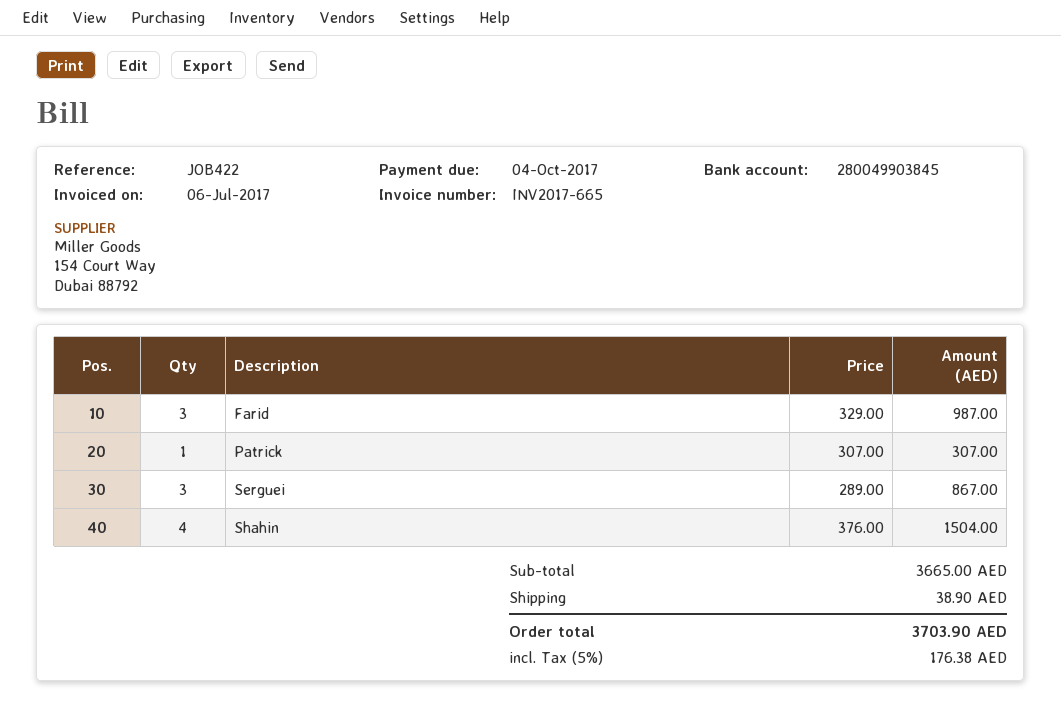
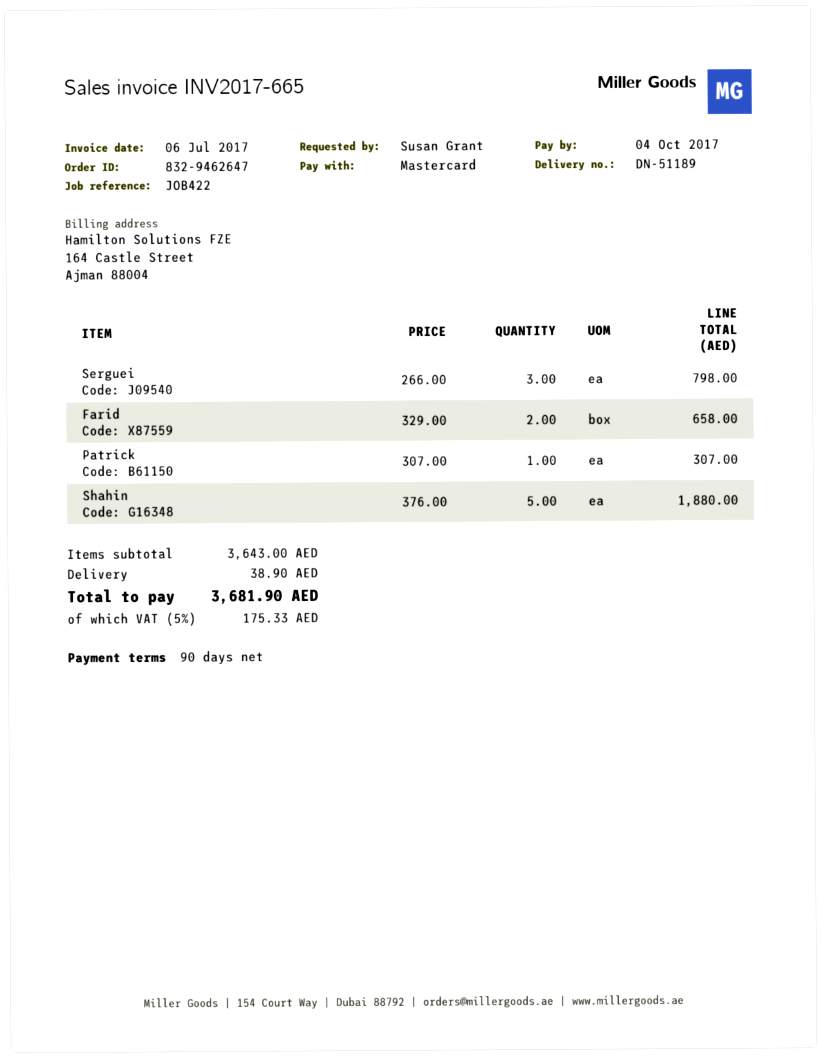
Farid: 3 x 329.00 = 987.00 -> 2 x 329.00 = 658.00
Serguei: 3 x 289.00 = 867.00 -> 3 x 266.00 = 798.00
Shahin: 4 x 376.00 = 1504.00 -> 5 x 376.00 = 1880.00
subtotal: 3665.00 -> 3643.00
tax: 5% = 176.38 -> 5% = 175.33
total: 3703.90 -> 3681.90

